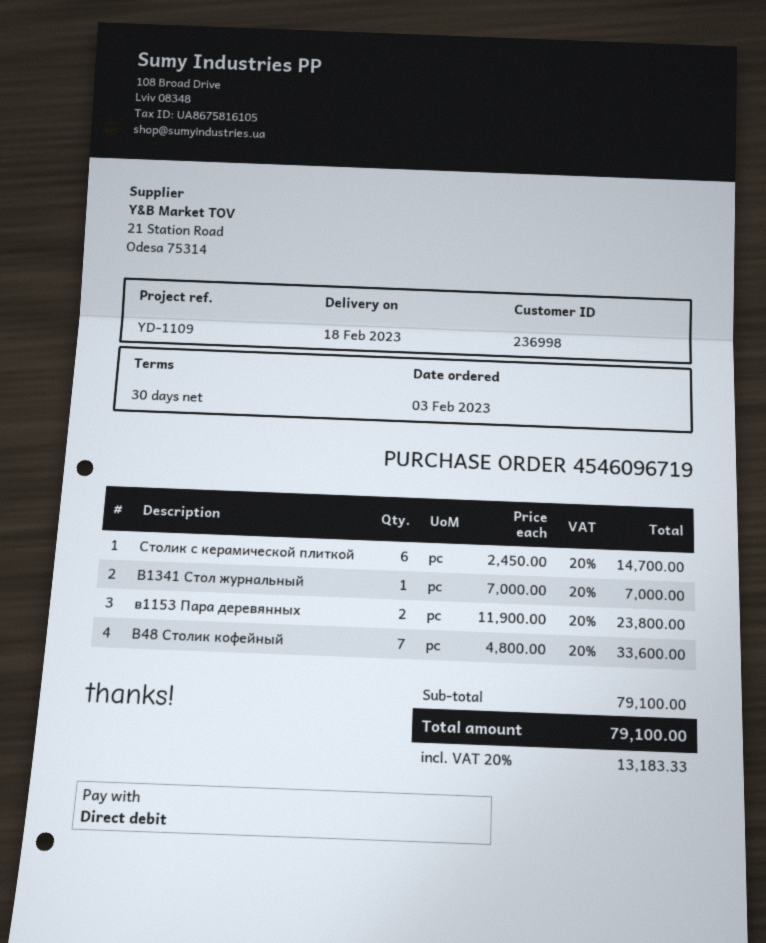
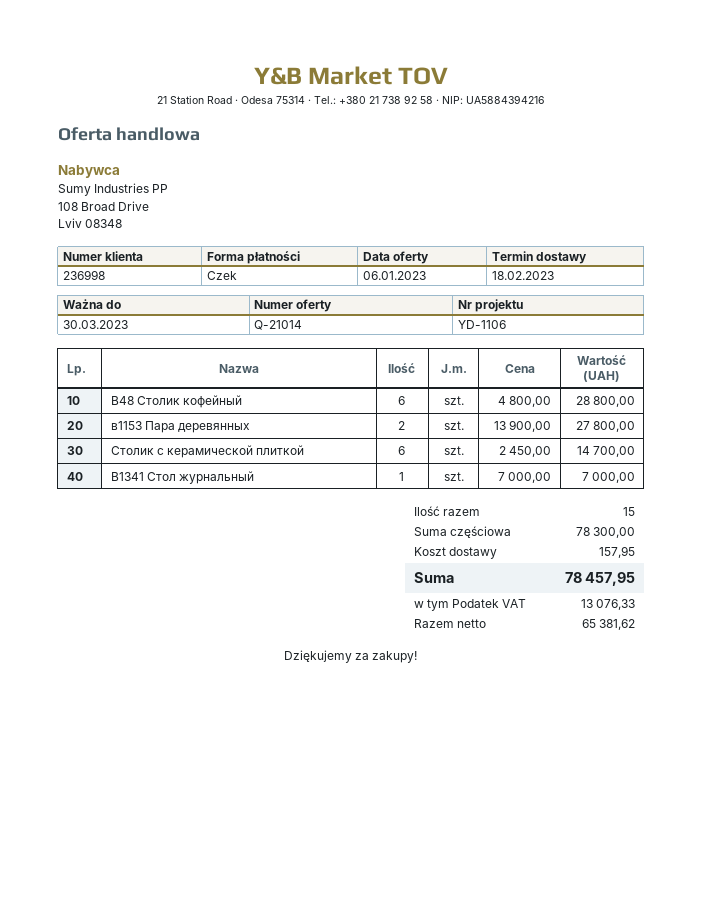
reference: YD-1109 -> YD-1106
payment method: direct debit -> cheque
в1153 Пара деревянных: 2 x 11900.00 = 23800.00 -> 2 x 13900.00 = 27800.00
В48 Столик кофейный: 7 x 4800.00 = 33600.00 -> 6 x 4800.00 = 28800.00
subtotal: 79100.00 -> 78300.00
shipping: none -> 157.95
tax: 13183.33 -> 13076.33
total: 79100.00 -> 78457.95

